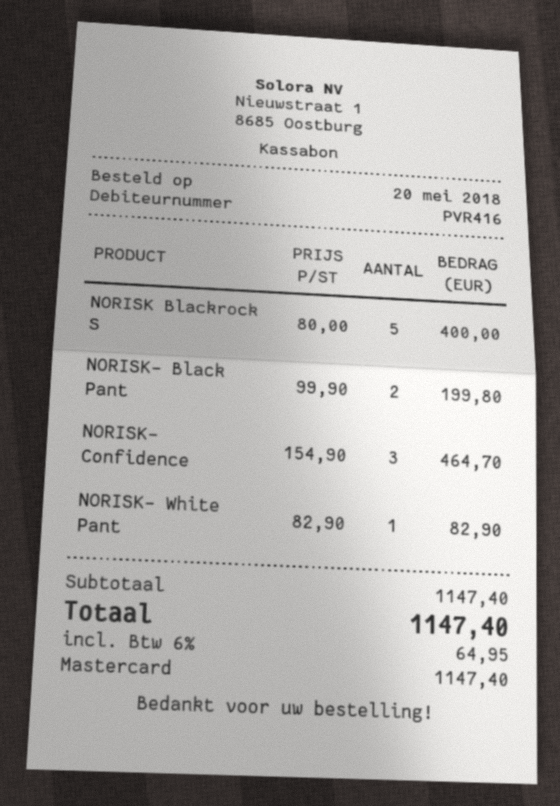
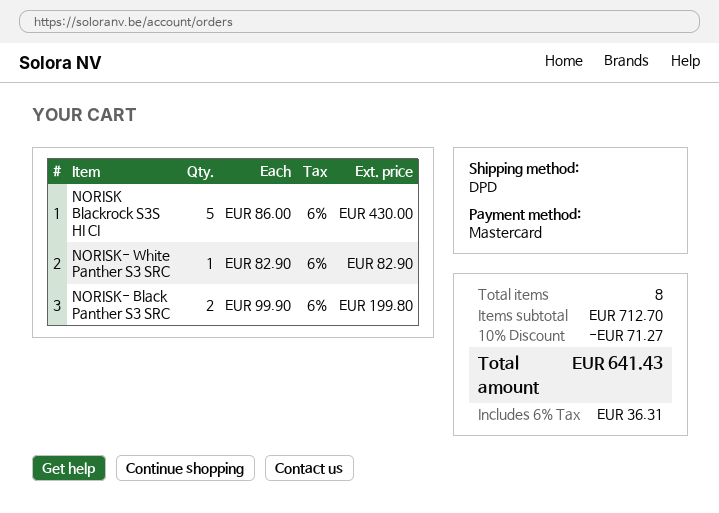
NORISK Blackrock S: 5 x 80.00 = 400.00 -> 5 x 86.00 = 430.00
NORISK- Confidence: 3 x 154.90 = 464.70 -> none
subtotal: 1147.40 -> 712.70
discount: none -> 10% = 71.27
tax: 6% = 64.95 -> 6% = 36.31
total: 1147.40 -> 641.43

